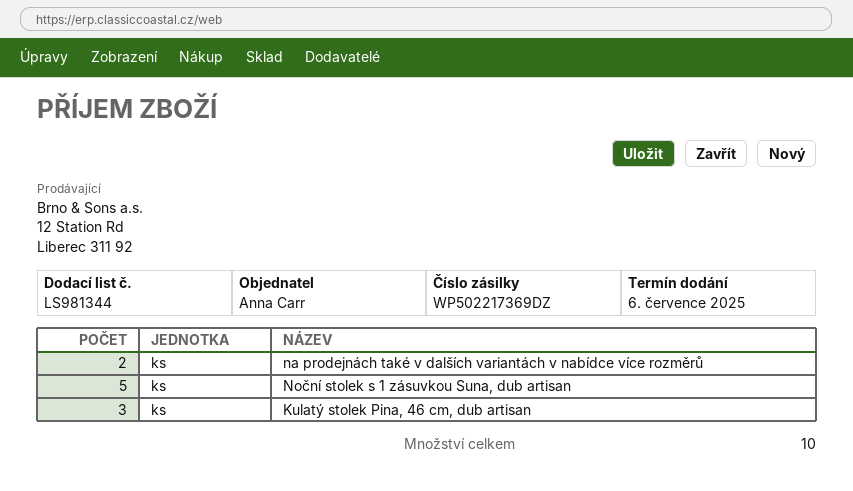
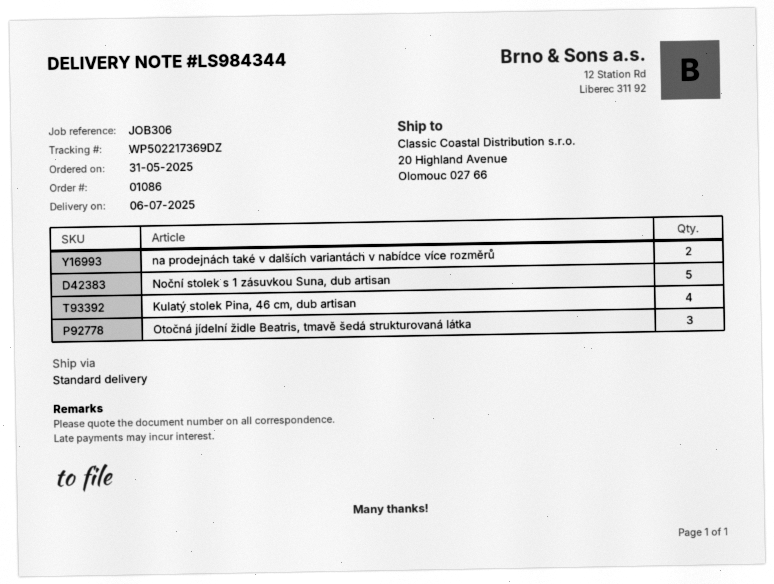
delivery note number: LS981344 -> LS984344
Kulatý stolek Pina, 46 cm, dub artisan: 3 -> 4
Otočná jídelní židle Beatris, tmavě šedá strukturovaná látka: none -> 3

